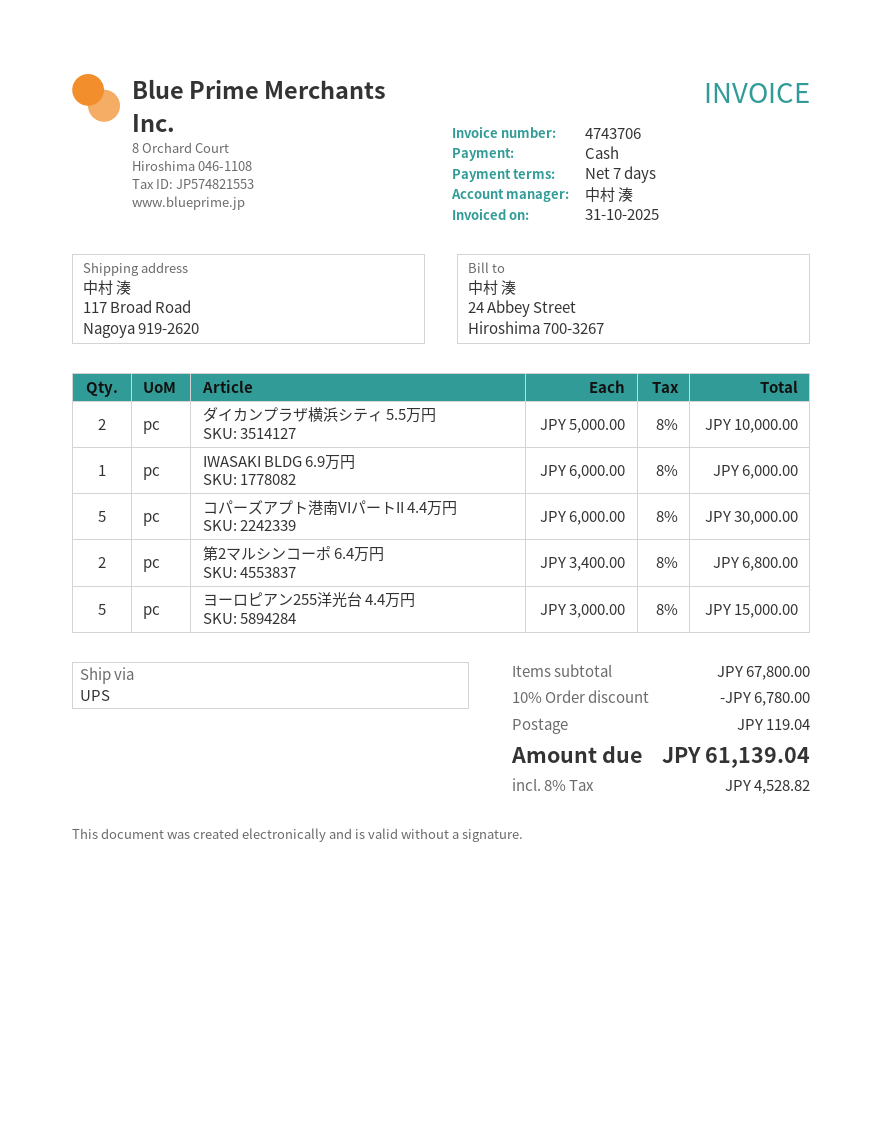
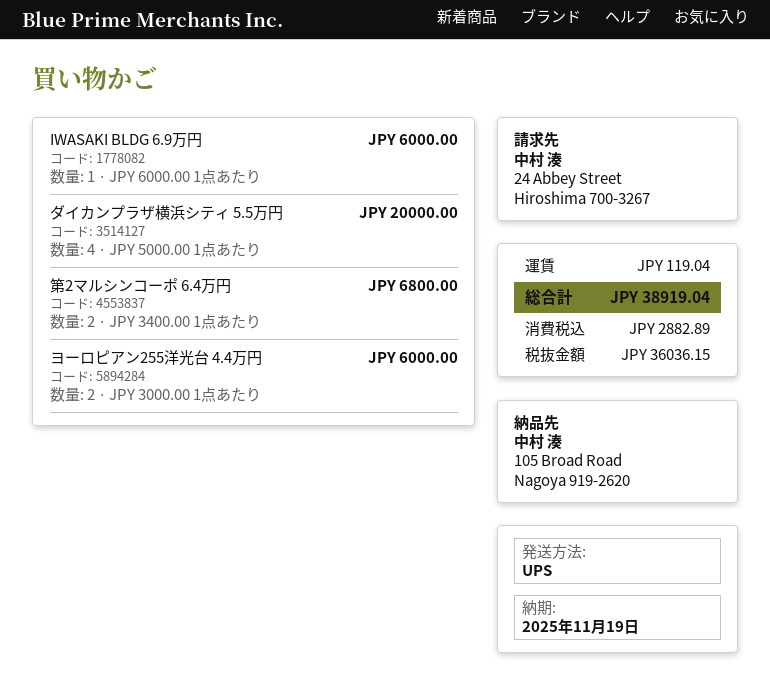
ship to: 117 Broad Road, Nagoya 919-2620 -> 105 Broad Road, Nagoya 919-2620
ダイカンプラザ横浜シティ 5.5万円: 2 x 5000.00 = 10000.00 -> 4 x 5000.00 = 20000.00
コパーズアプト港南VIパートII 4.4万円: 5 x 6000.00 = 30000.00 -> none
ヨーロピアン255洋光台 4.4万円: 5 x 3000.00 = 15000.00 -> 2 x 3000.00 = 6000.00
discount: 10% = 6780.00 -> none
tax: 4528.82 -> 2882.89
total: 61139.04 -> 38919.04

